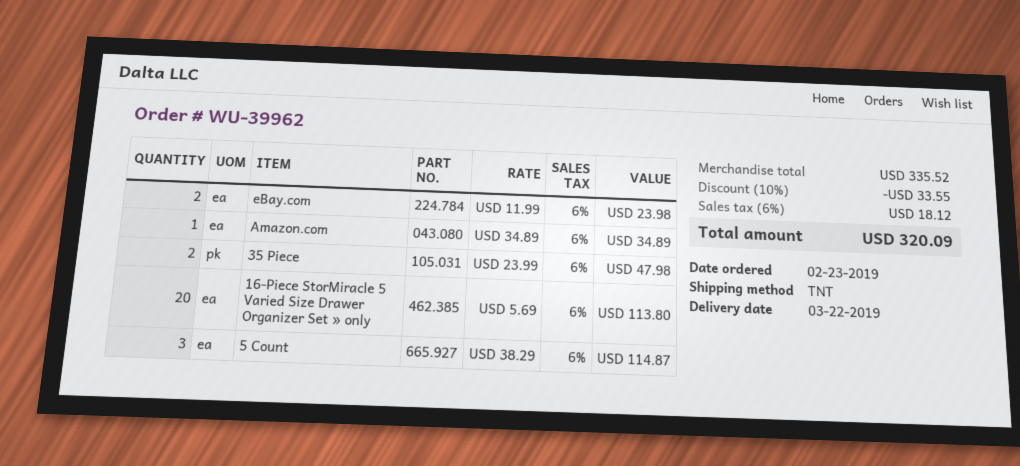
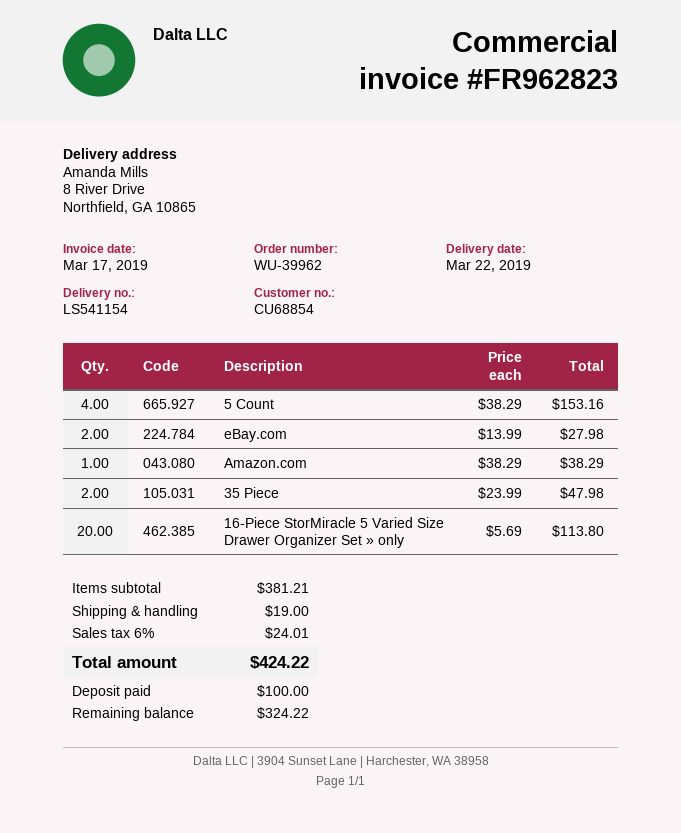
eBay.com: 2 x 11.99 = 23.98 -> 2 x 13.99 = 27.98
Amazon.com: 1 x 34.89 = 34.89 -> 1 x 38.29 = 38.29
5 Count: 3 x 38.29 = 114.87 -> 4 x 38.29 = 153.16
subtotal: 335.52 -> 381.21
discount: 10% = 33.55 -> none
shipping: none -> 19.00
tax: 6% = 18.12 -> 6% = 24.01
total: 320.09 -> 424.22

